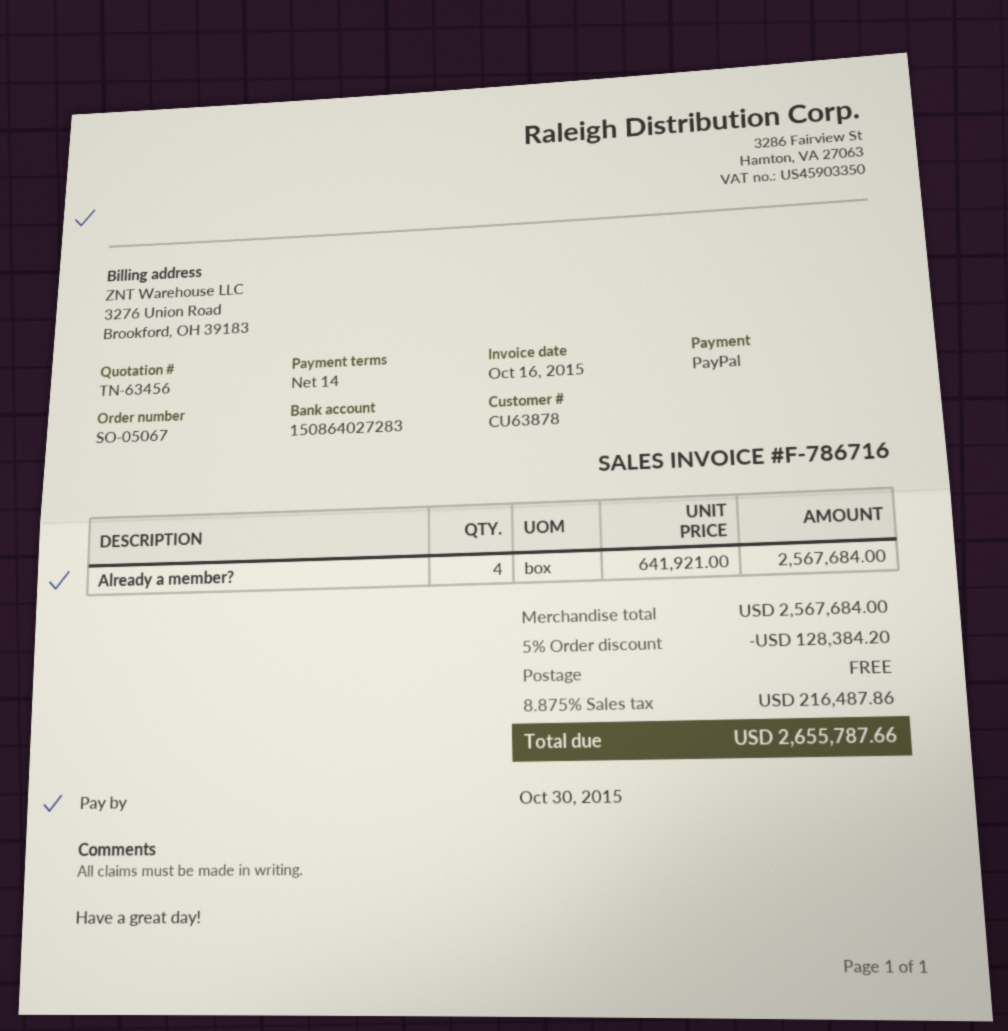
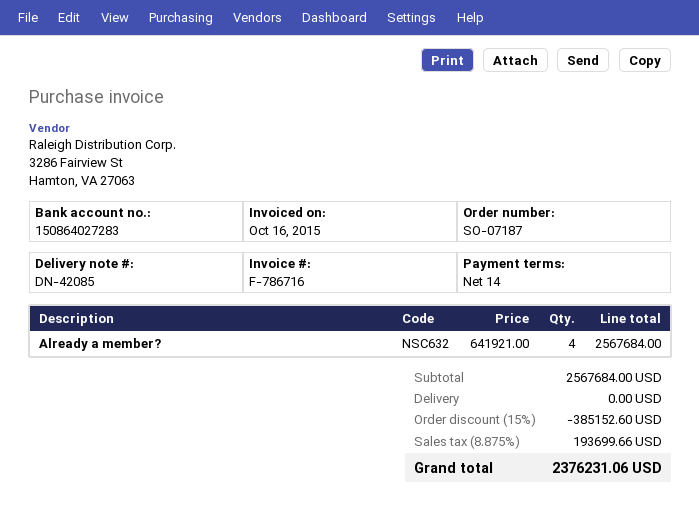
order number: SO-05067 -> SO-07187
discount: 5% = 128384.20 -> 15% = 385152.60
tax: 8.875% = 216487.86 -> 8.875% = 193699.66
total: 2655787.66 -> 2376231.06

